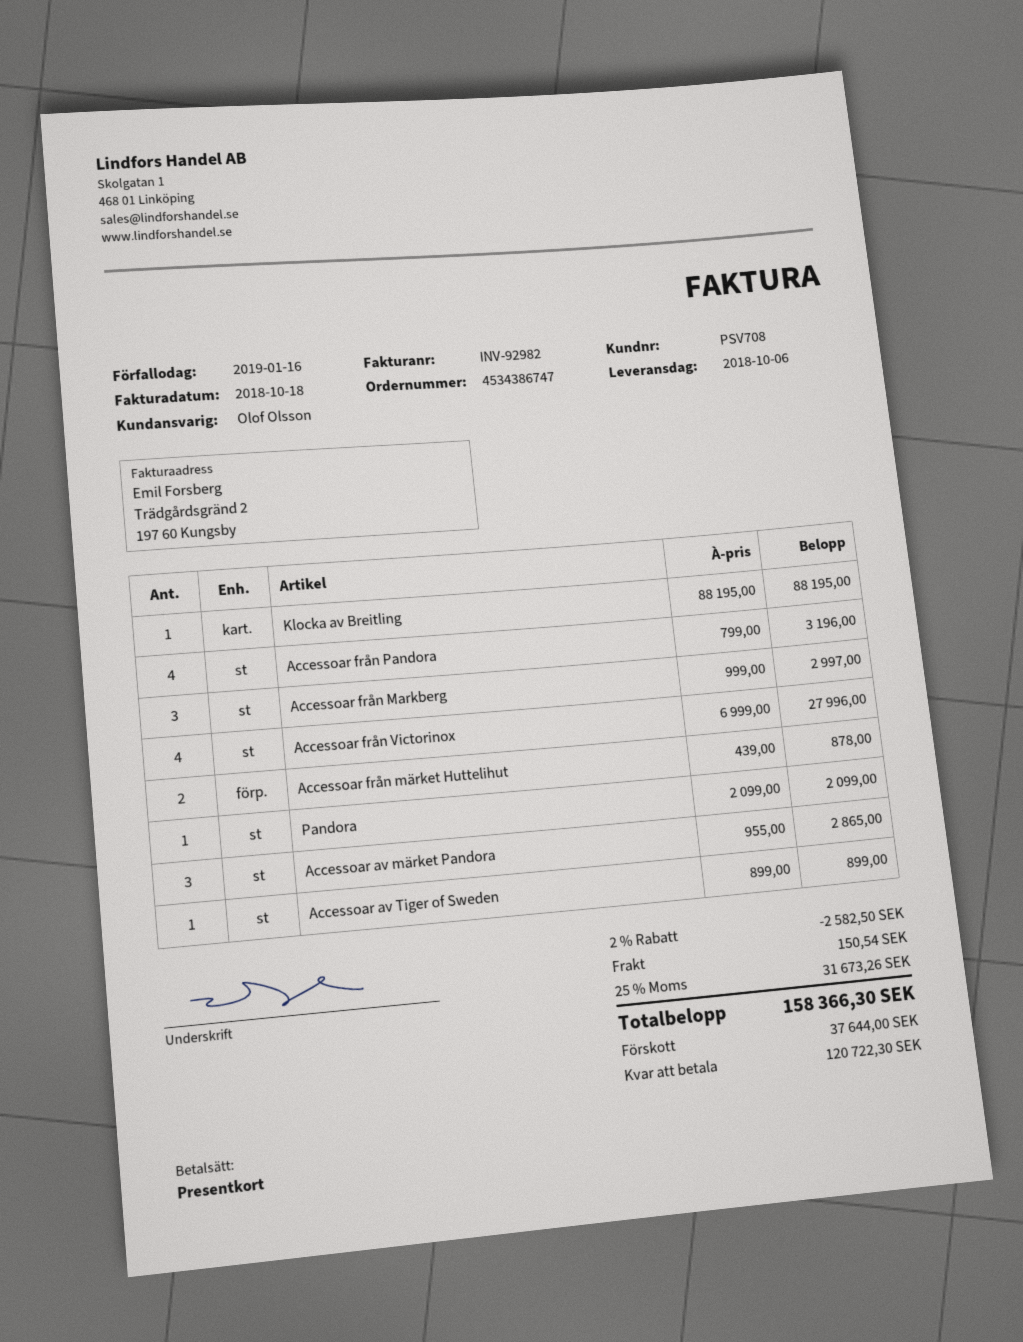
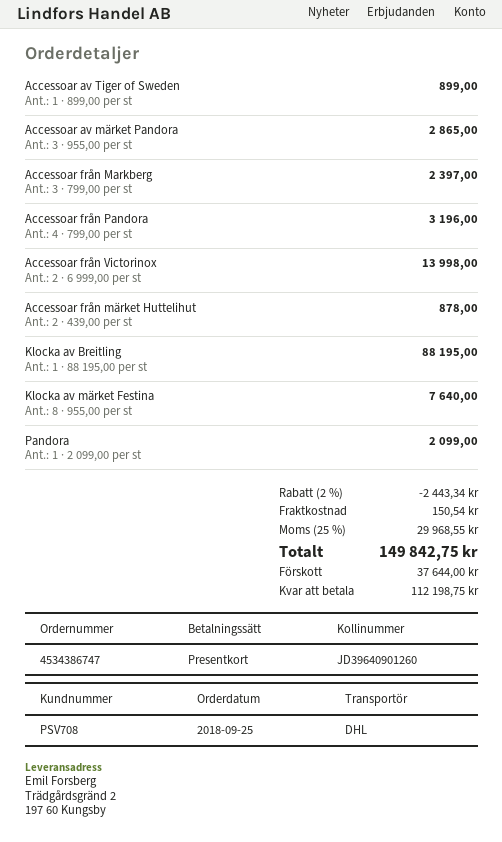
Accessoar från Markberg: 3 x 999.00 = 2997.00 -> 3 x 799.00 = 2397.00
Accessoar från Victorinox: 4 x 6999.00 = 27996.00 -> 2 x 6999.00 = 13998.00
Klocka av märket Festina: none -> 8 x 955.00 = 7640.00
discount: 2% = 2582.50 -> 2% = 2443.34
tax: 25% = 31673.26 -> 25% = 29968.55
total: 158366.30 -> 149842.75
balance: 120722.30 -> 112198.75

